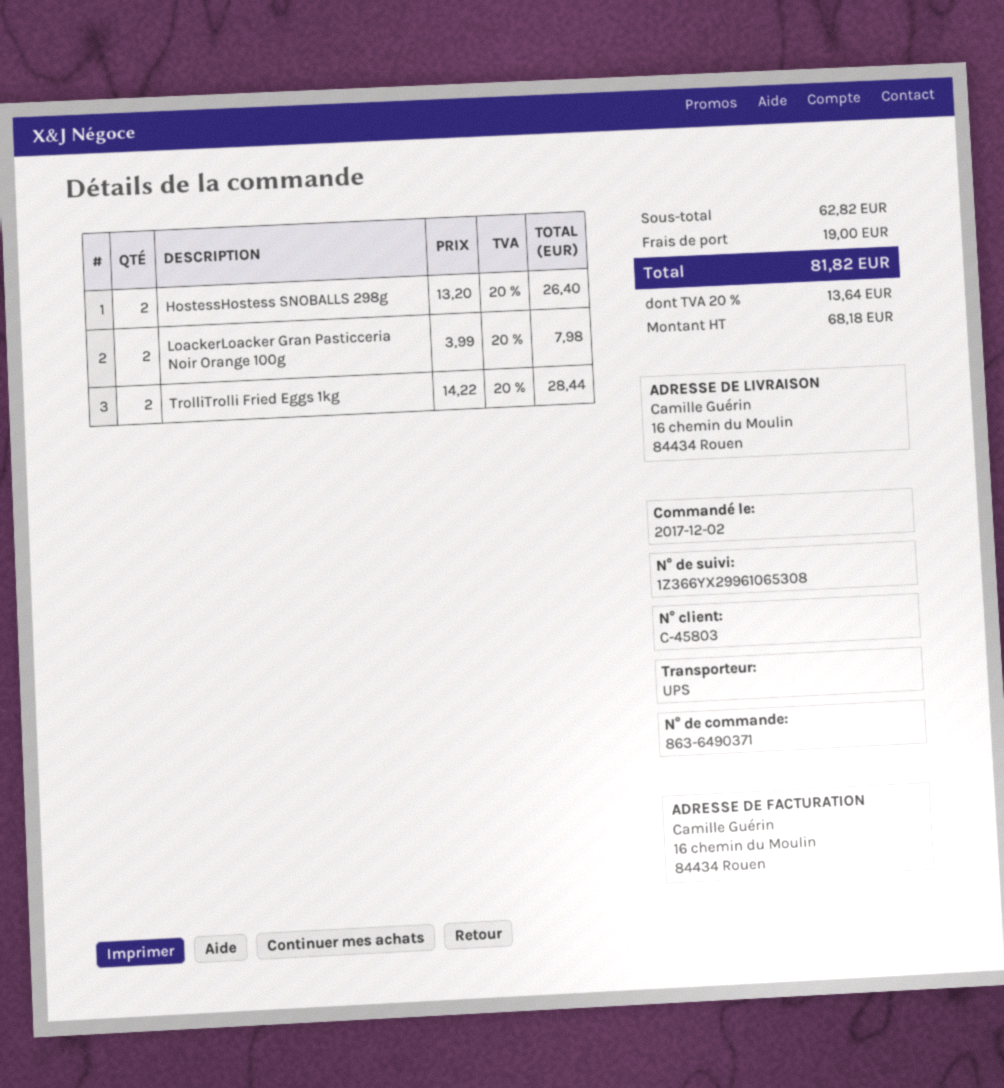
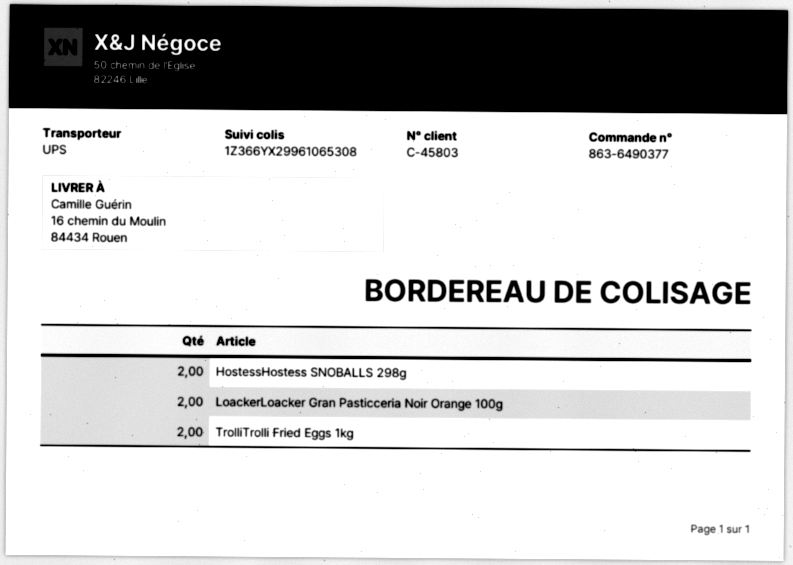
order number: 863-6490371 -> 863-6490377

